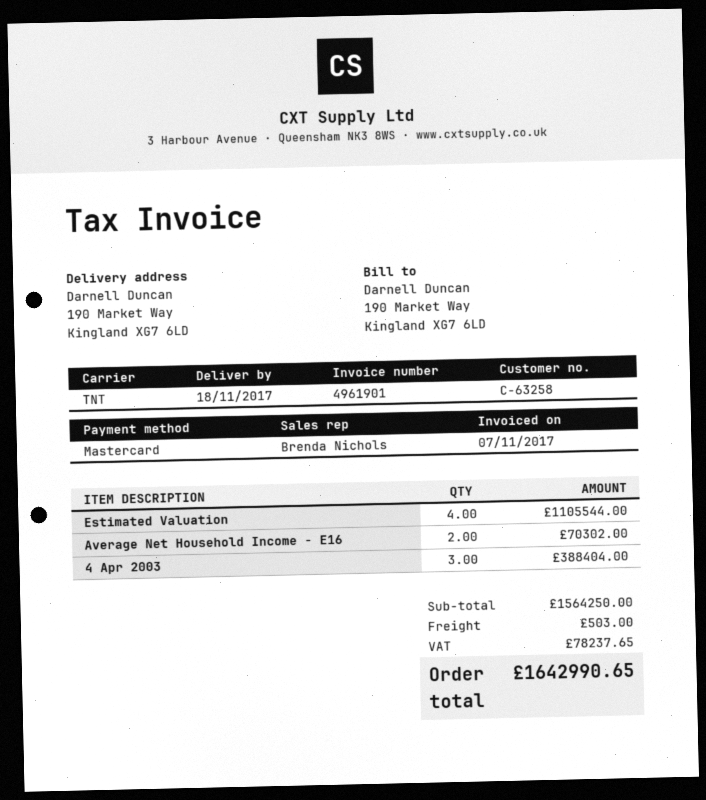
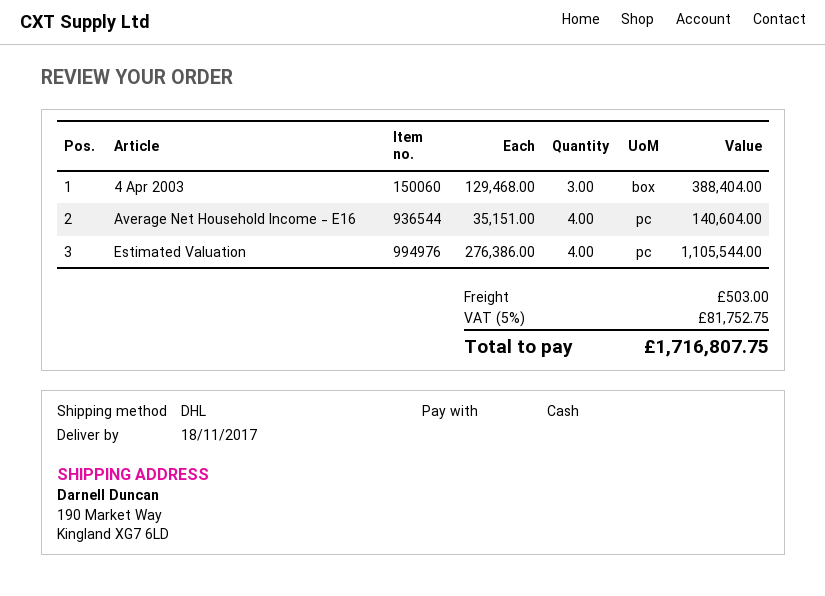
payment method: Mastercard -> cash
shipping method: TNT -> DHL
Average Net Household Income - E16: 2 for 70302.00 -> 4 for 140604.00
tax: 78237.65 -> 81752.75
total: 1642990.65 -> 1716807.75

